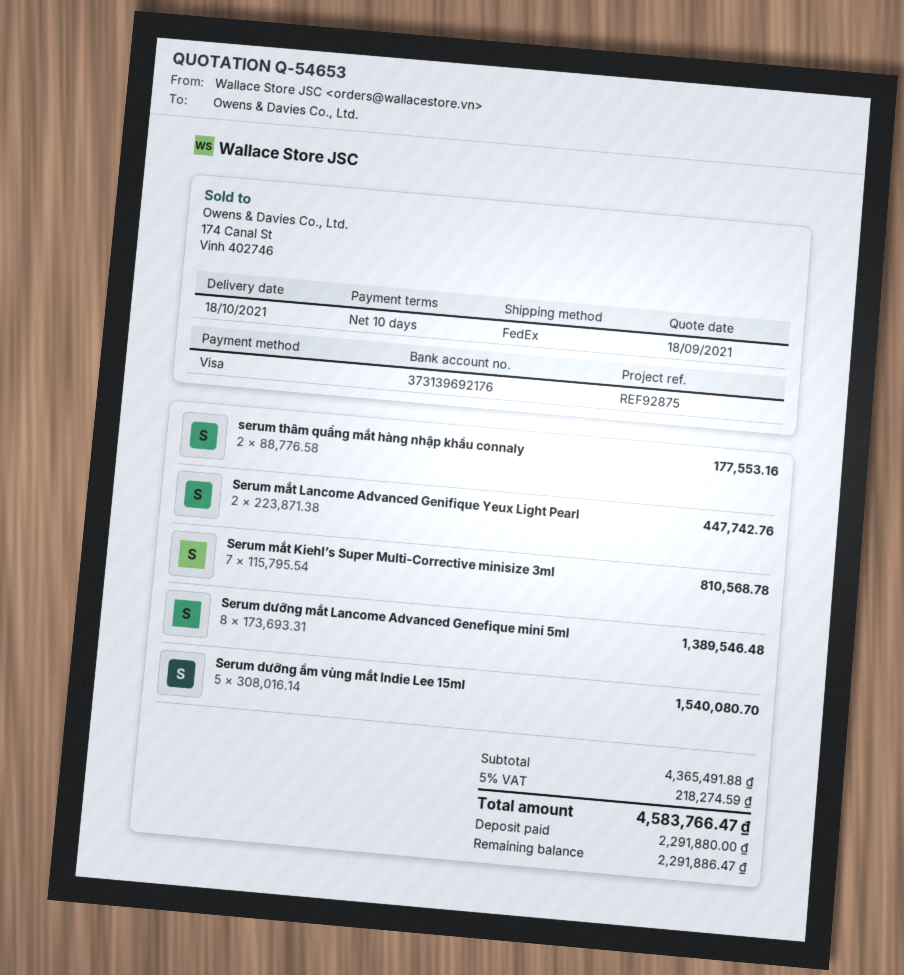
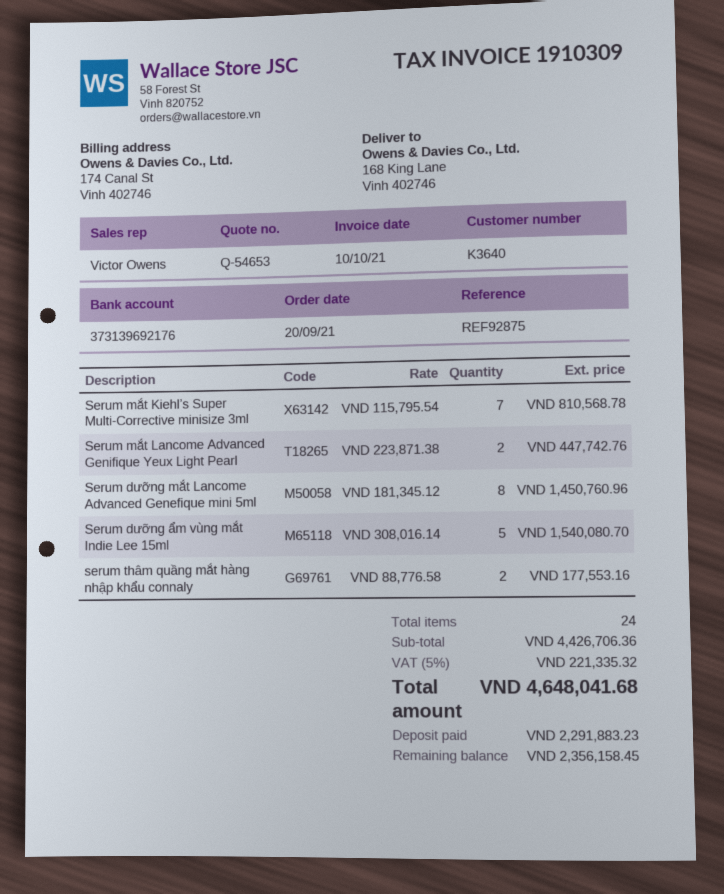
Serum dưỡng mắt Lancome Advanced Genefique mini 5ml: 8 x 173693.31 = 1389546.48 -> 8 x 181345.12 = 1450760.96
subtotal: 4365491.88 -> 4426706.36
tax: 5% = 218274.59 -> 5% = 221335.32
total: 4583766.47 -> 4648041.68
deposit: 2291880.00 -> 2291883.23
balance: 2291886.47 -> 2356158.45

